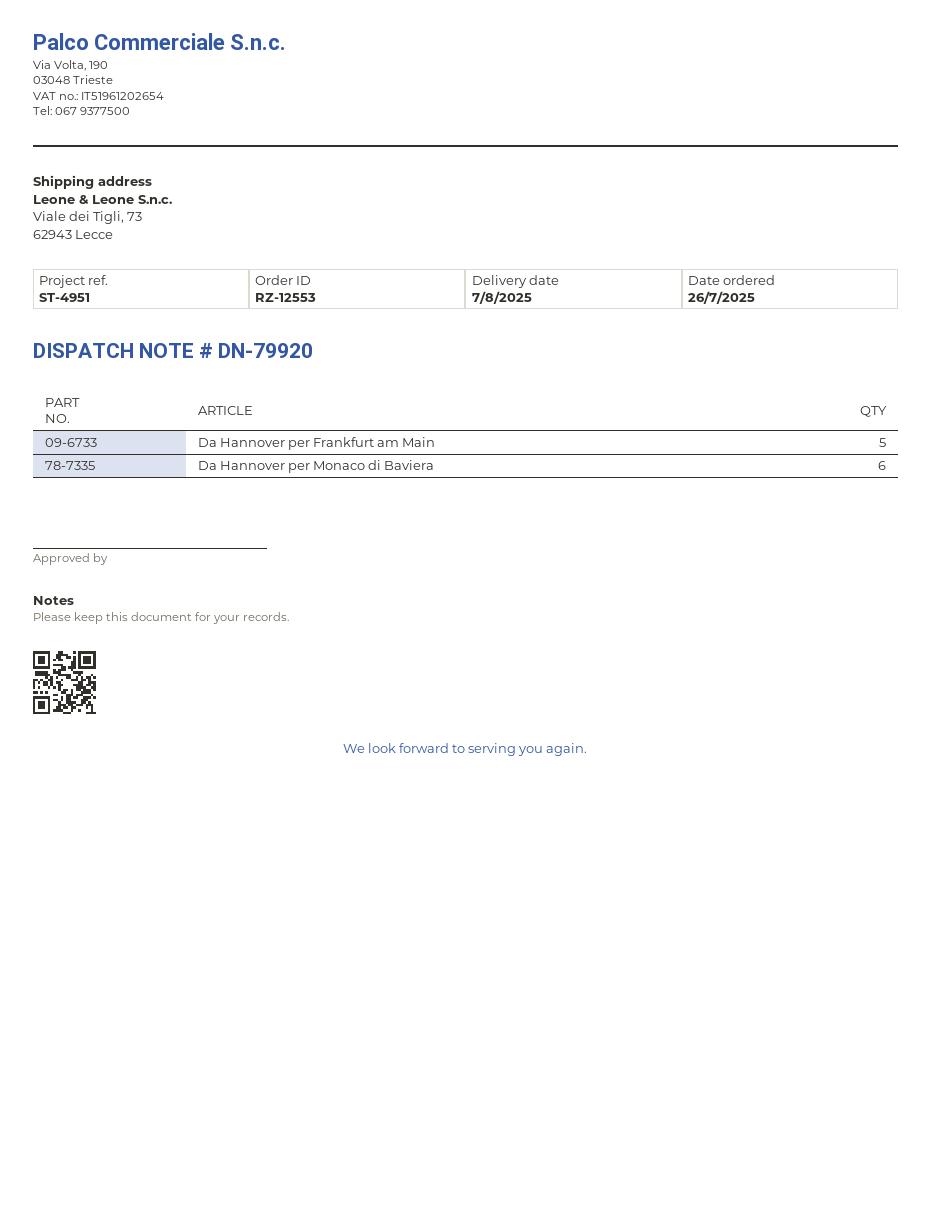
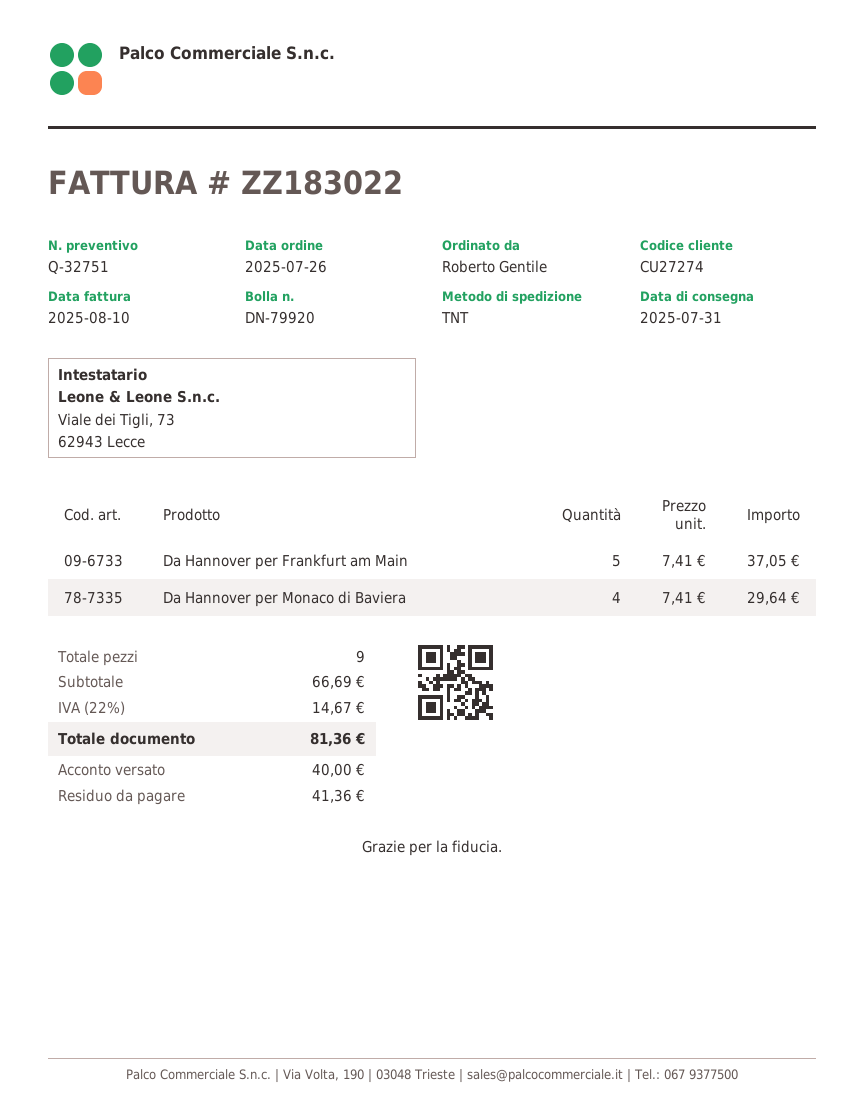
delivery date: 2025-08-07 -> 2025-07-31
Da Hannover per Monaco di Baviera: 6 -> 4

